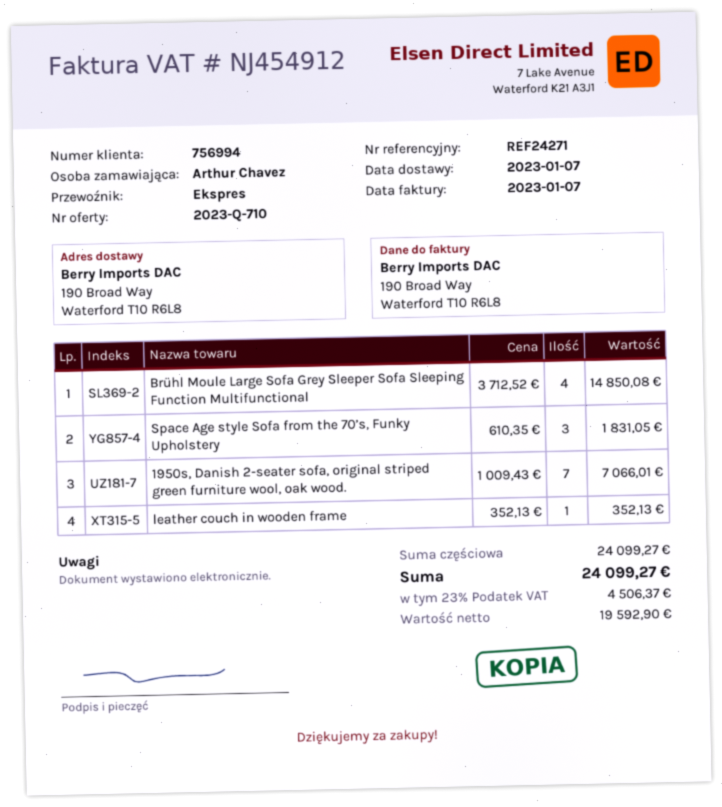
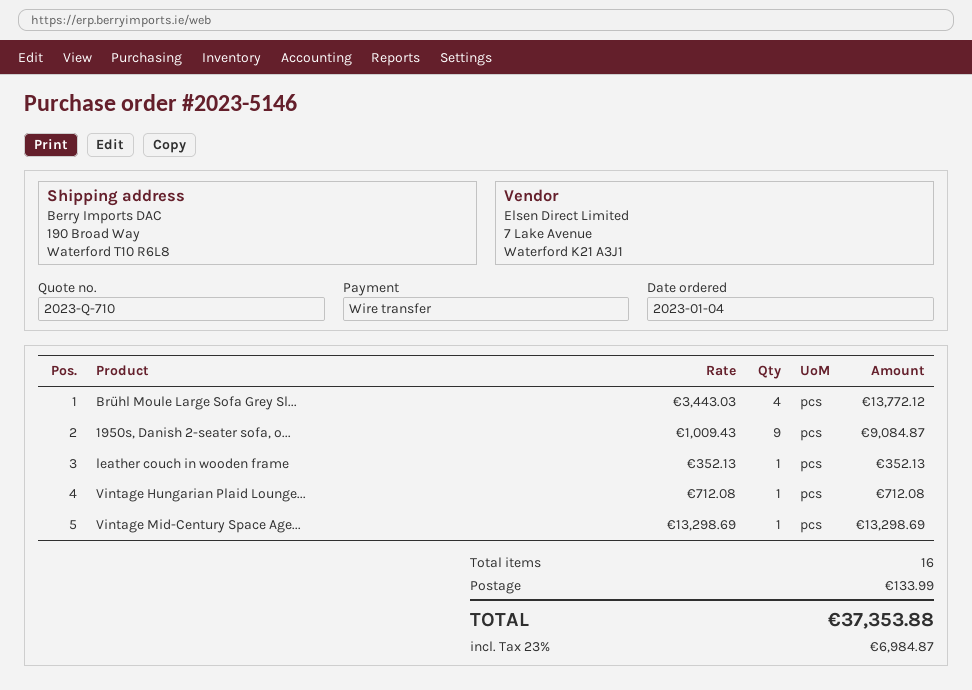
Brühl Moule Large Sofa Grey Sleeper Sofa Sleeping Function Multifunctional: 4 x 3712.52 = 14850.08 -> 4 x 3443.03 = 13772.12
Space Age style Sofa from the 70’s, Funky Upholstery: 3 x 610.35 = 1831.05 -> none
1950s, Danish 2-seater sofa, original striped green furniture wool, oak wood.: 7 x 1009.43 = 7066.01 -> 9 x 1009.43 = 9084.87
Vintage Hungarian Plaid Lounge...: none -> 1 x 712.08 = 712.08
Vintage Mid-Century Space Age...: none -> 1 x 13298.69 = 13298.69
shipping: none -> 133.99
tax: 23% = 4506.37 -> 23% = 6984.87
total: 24099.27 -> 37353.88

